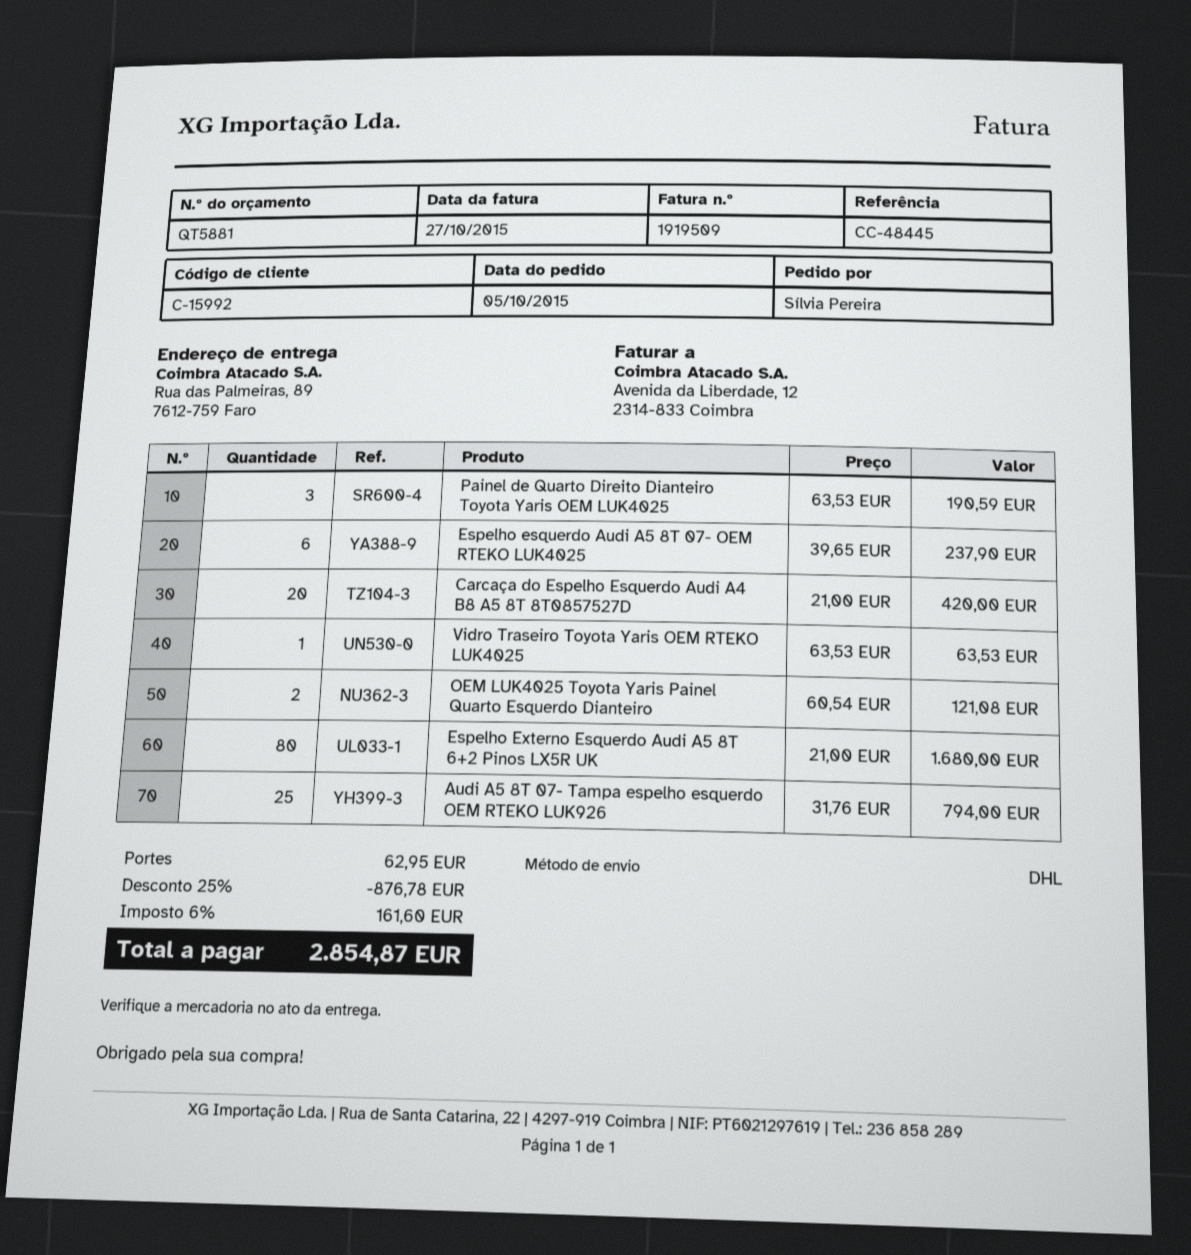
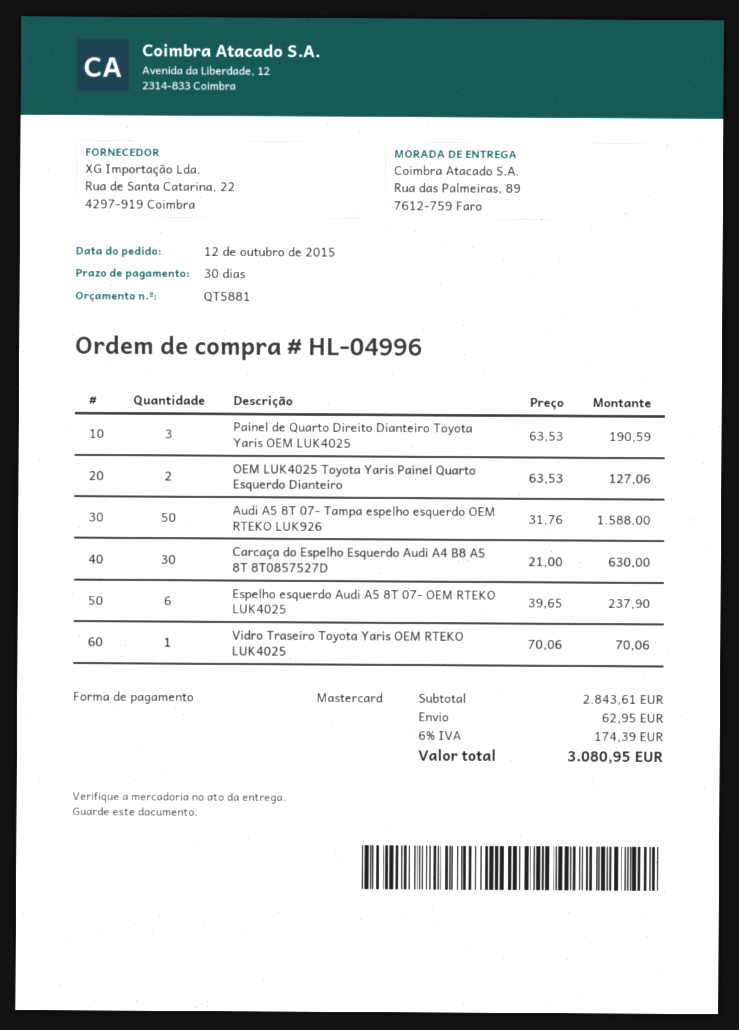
order date: 2015-10-05 -> 2015-10-12
Carcaça do Espelho Esquerdo Audi A4 B8 A5 8T 8T0857527D: 20 x 21.00 = 420.00 -> 30 x 21.00 = 630.00
Vidro Traseiro Toyota Yaris OEM RTEKO LUK4025: 1 x 63.53 = 63.53 -> 1 x 70.06 = 70.06
OEM LUK4025 Toyota Yaris Painel Quarto Esquerdo Dianteiro: 2 x 60.54 = 121.08 -> 2 x 63.53 = 127.06
Espelho Externo Esquerdo Audi A5 8T 6+2 Pinos LX5R UK: 80 x 21.00 = 1680.00 -> none
Audi A5 8T 07- Tampa espelho esquerdo OEM RTEKO LUK926: 25 x 31.76 = 794.00 -> 50 x 31.76 = 1588.00
discount: 25% = 876.78 -> none
tax: 6% = 161.60 -> 6% = 174.39
total: 2854.87 -> 3080.95

